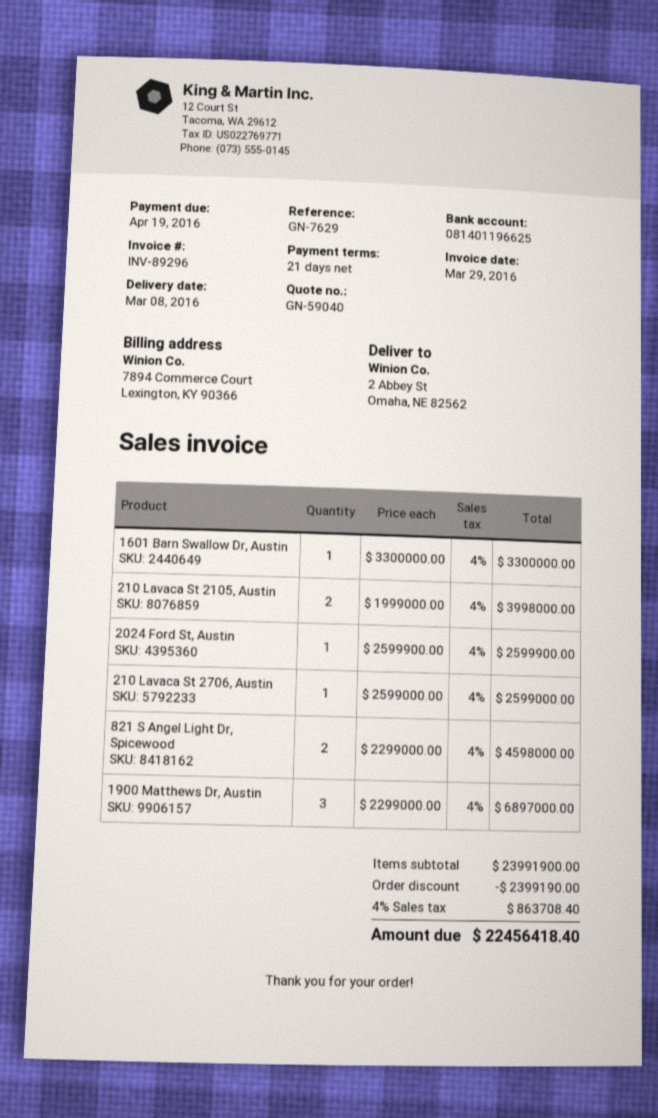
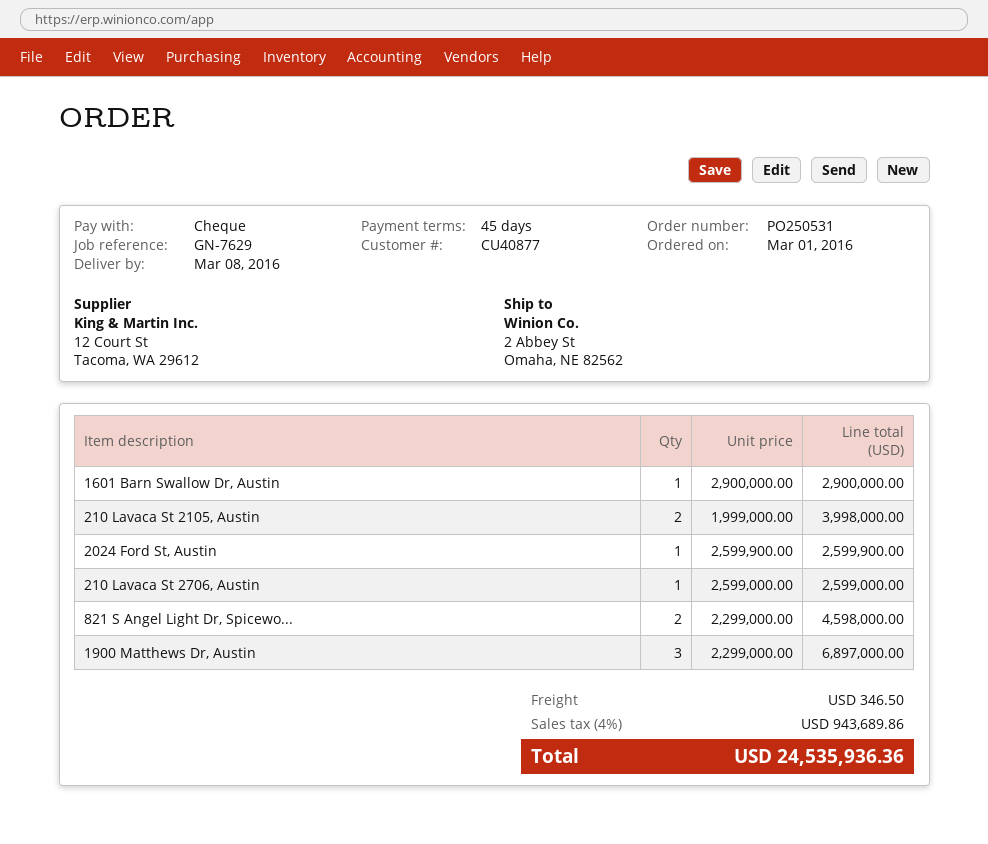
payment terms: 21 days -> 45 days
1601 Barn Swallow Dr, Austin: 1 x 3300000.00 = 3300000.00 -> 1 x 2900000.00 = 2900000.00
discount: 2399190.00 -> none
shipping: none -> 346.50
tax: 4% = 863708.40 -> 4% = 943689.86
total: 22456418.40 -> 24535936.36

